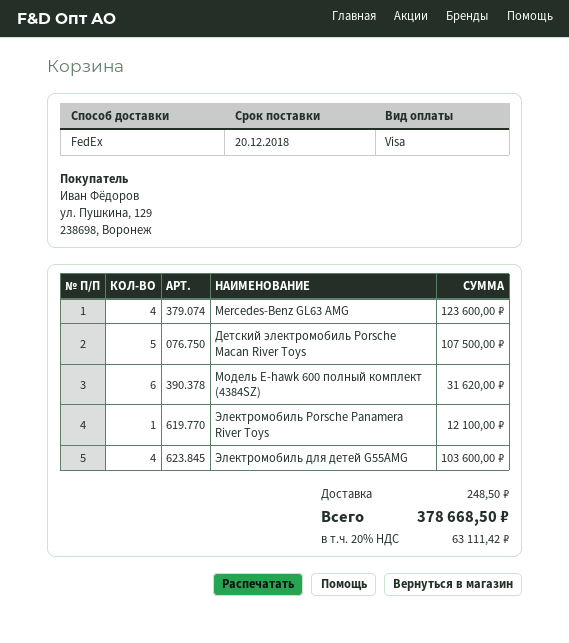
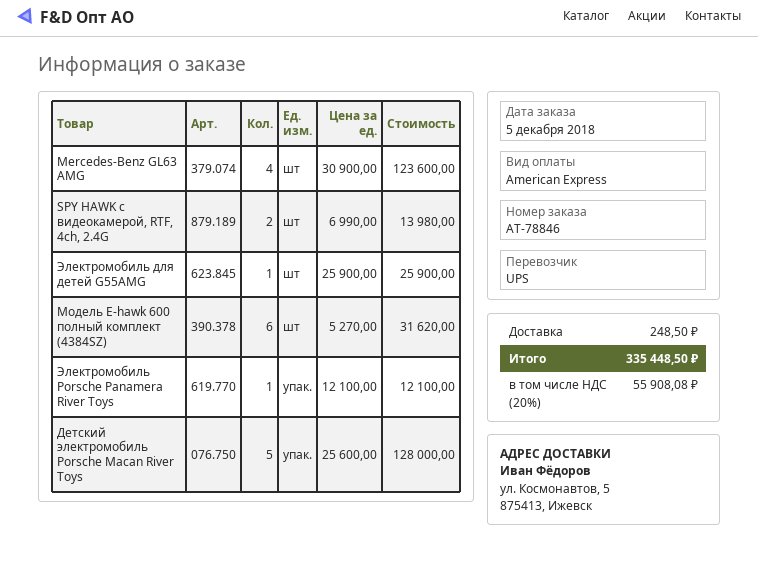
payment method: Visa -> American Express
shipping method: FedEx -> UPS
Детский электромобиль Porsche Macan River Toys: 5 for 107500.00 -> 5 for 128000.00
Электромобиль для детей G55AMG: 4 for 103600.00 -> 1 for 25900.00
SPY HAWK с видеокамерой, RTF, 4ch, 2.4G: none -> 2 for 13980.00
tax: 20% = 63111.42 -> 20% = 55908.08
total: 378668.50 -> 335448.50

